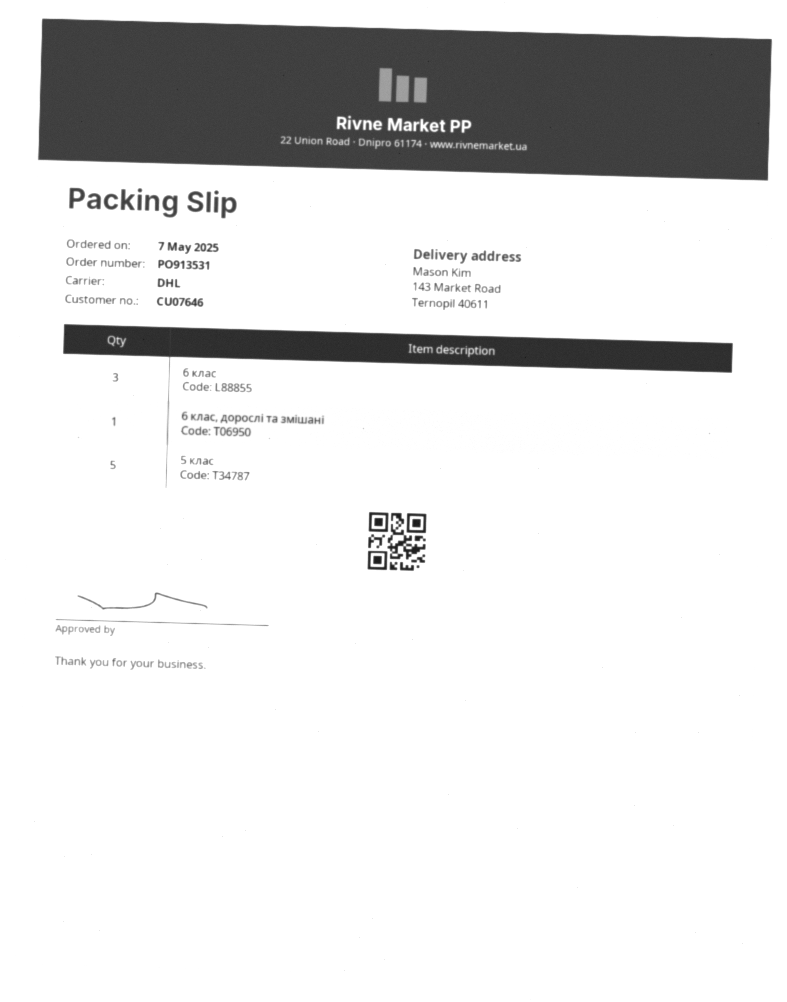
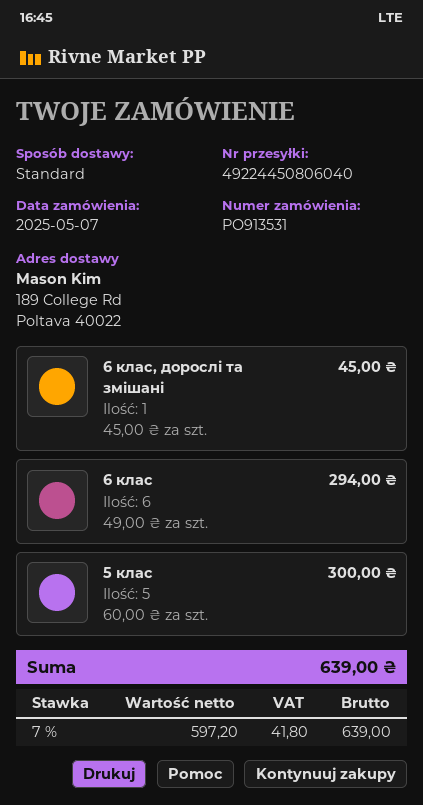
shipping method: DHL -> standard
ship to: 143 Market Road, Ternopil 40611 -> 189 College Rd, Poltava 40022
6 клас: 3 -> 6

